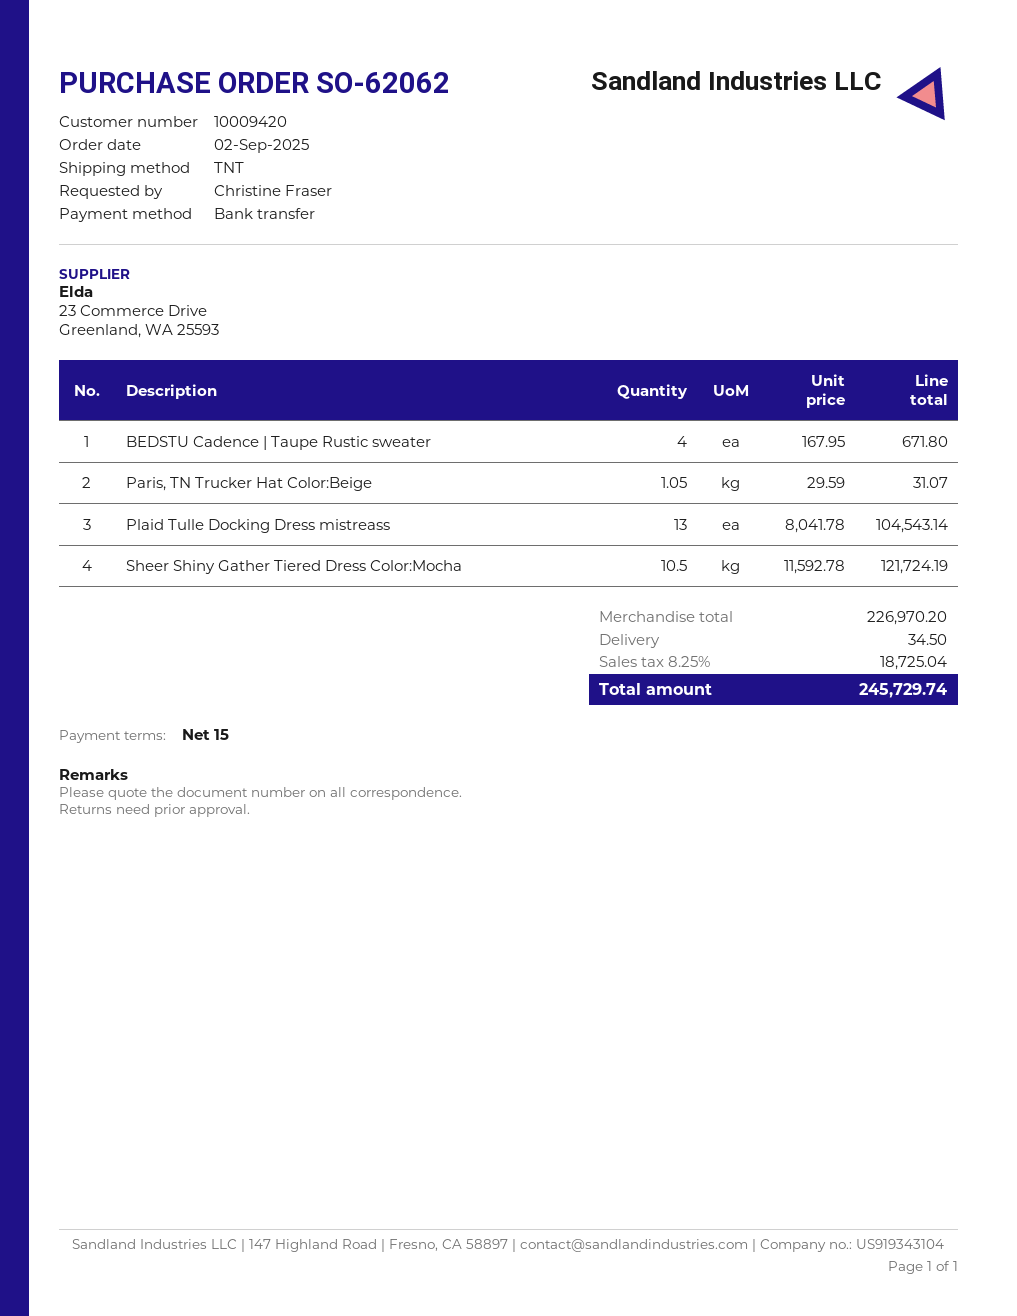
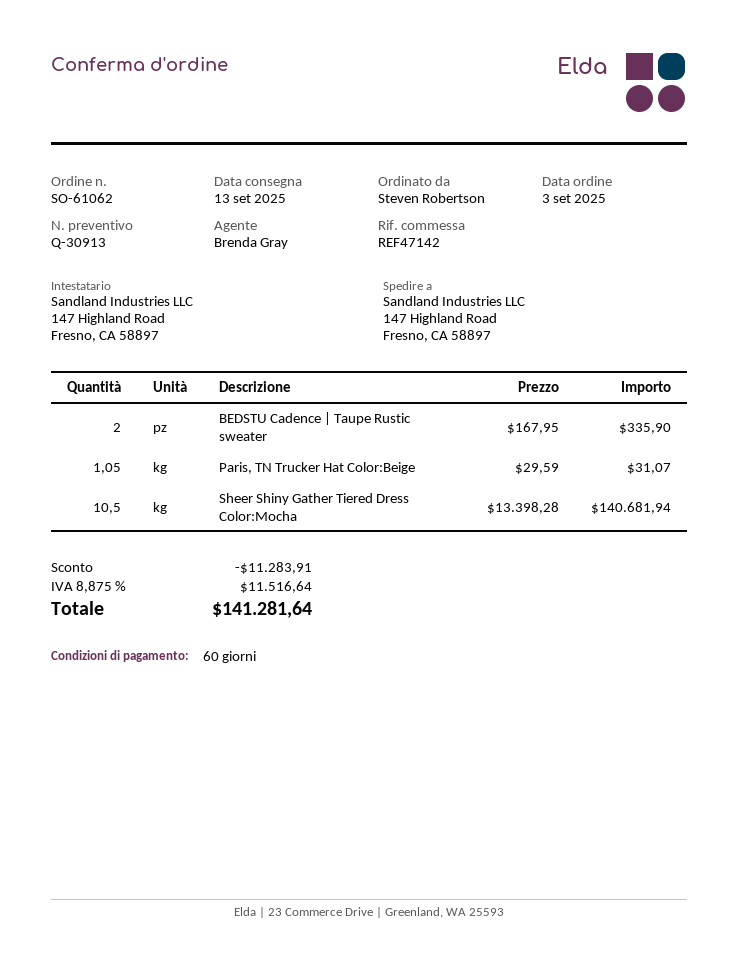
order number: SO-62062 -> SO-61062
order date: 2025-09-02 -> 2025-09-03
payment terms: 15 days -> 60 days
ordered by: Christine Fraser -> Steven Robertson
BEDSTU Cadence | Taupe Rustic sweater: 4 x 167.95 = 671.80 -> 2 x 167.95 = 335.90
Plaid Tulle Docking Dress mistreass: 13 x 8041.78 = 104543.14 -> none
Sheer Shiny Gather Tiered Dress Color:Mocha: 10.5 x 11592.78 = 121724.19 -> 10.5 x 13398.28 = 140681.94
discount: none -> 11283.91
shipping: 34.50 -> none
tax: 8.25% = 18725.04 -> 8.875% = 11516.64
total: 245729.74 -> 141281.64

